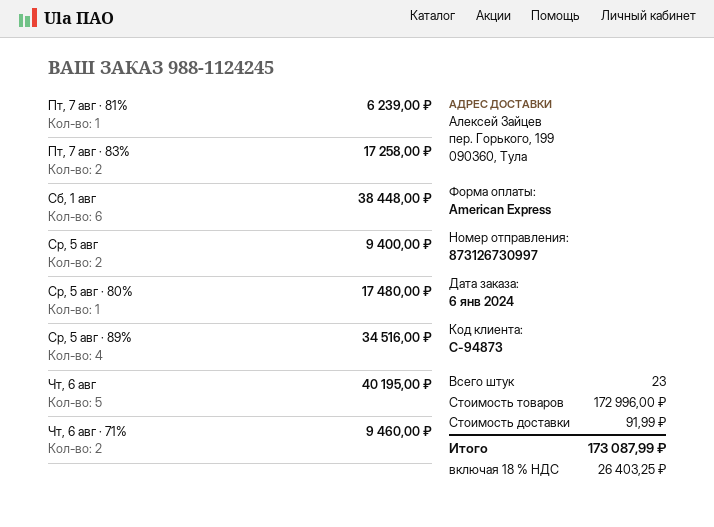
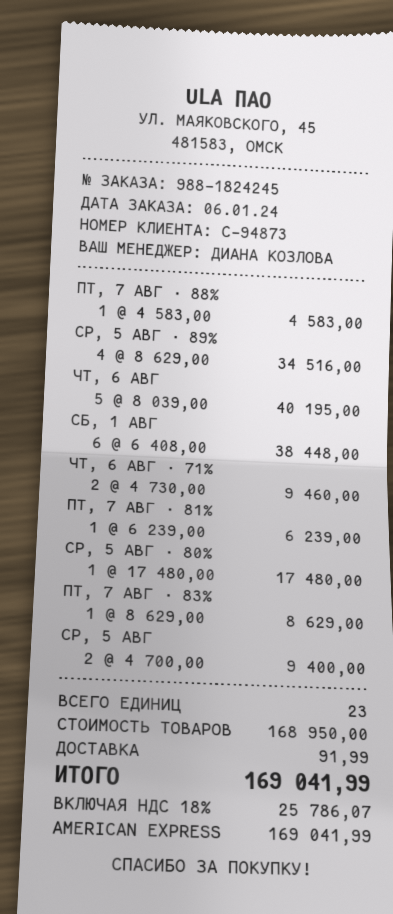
order number: 988-1124245 -> 988-1824245
Пт, 7 авг · 83%: 2 for 17258.00 -> 1 for 8629.00
ПТ, 7 АВГ · 88%: none -> 1 for 4583.00
subtotal: 172996.00 -> 168950.00
tax: 18% = 26403.25 -> 18% = 25786.07
total: 173087.99 -> 169041.99

